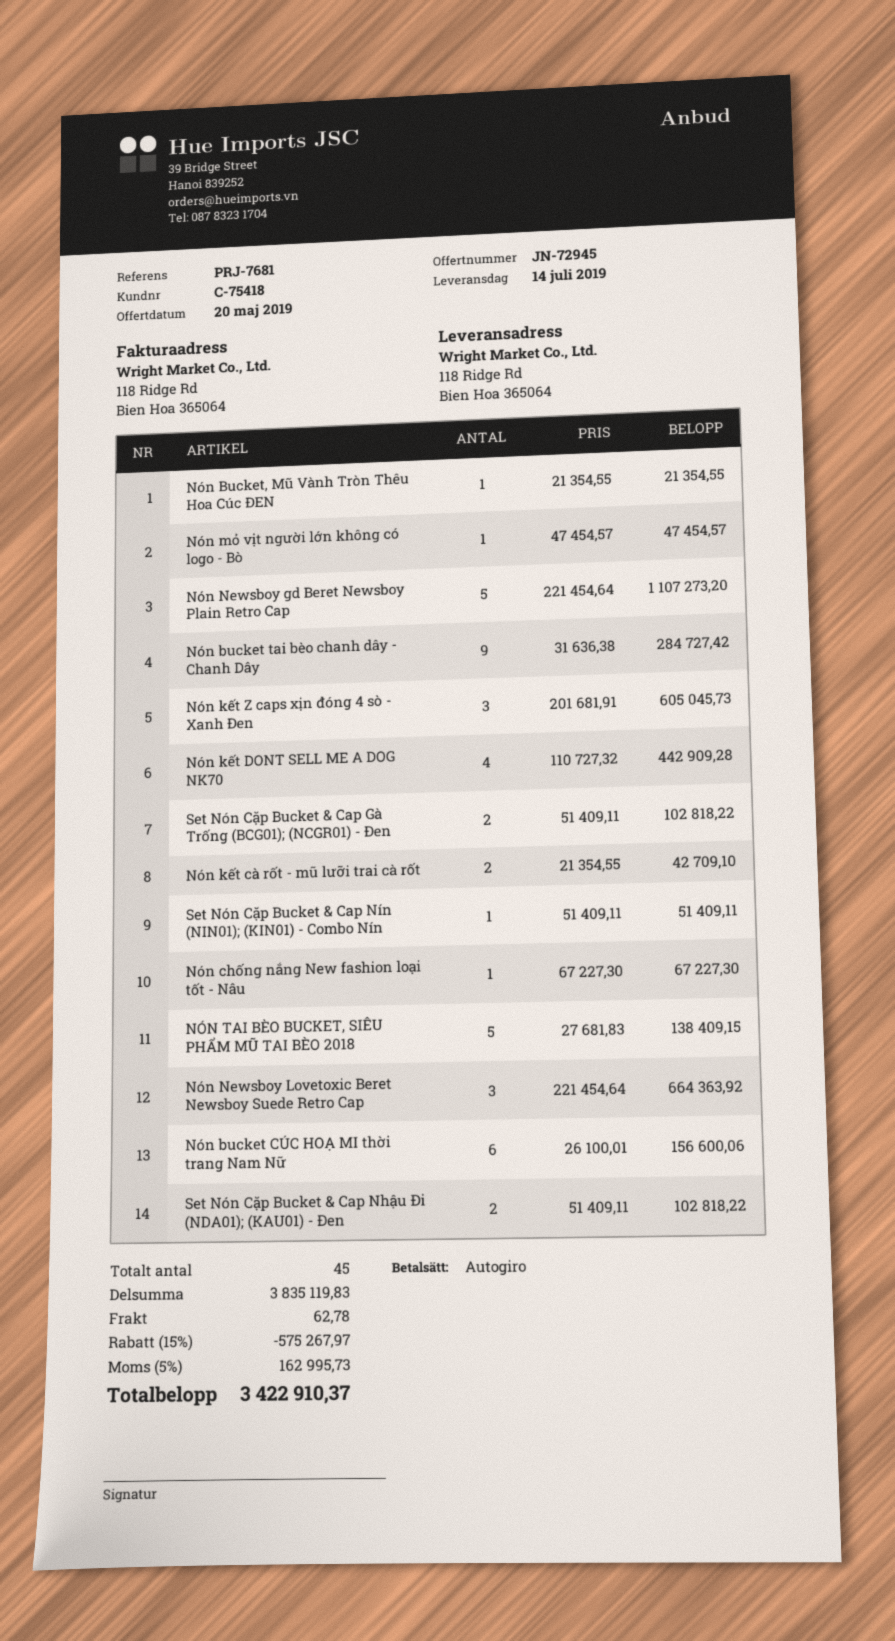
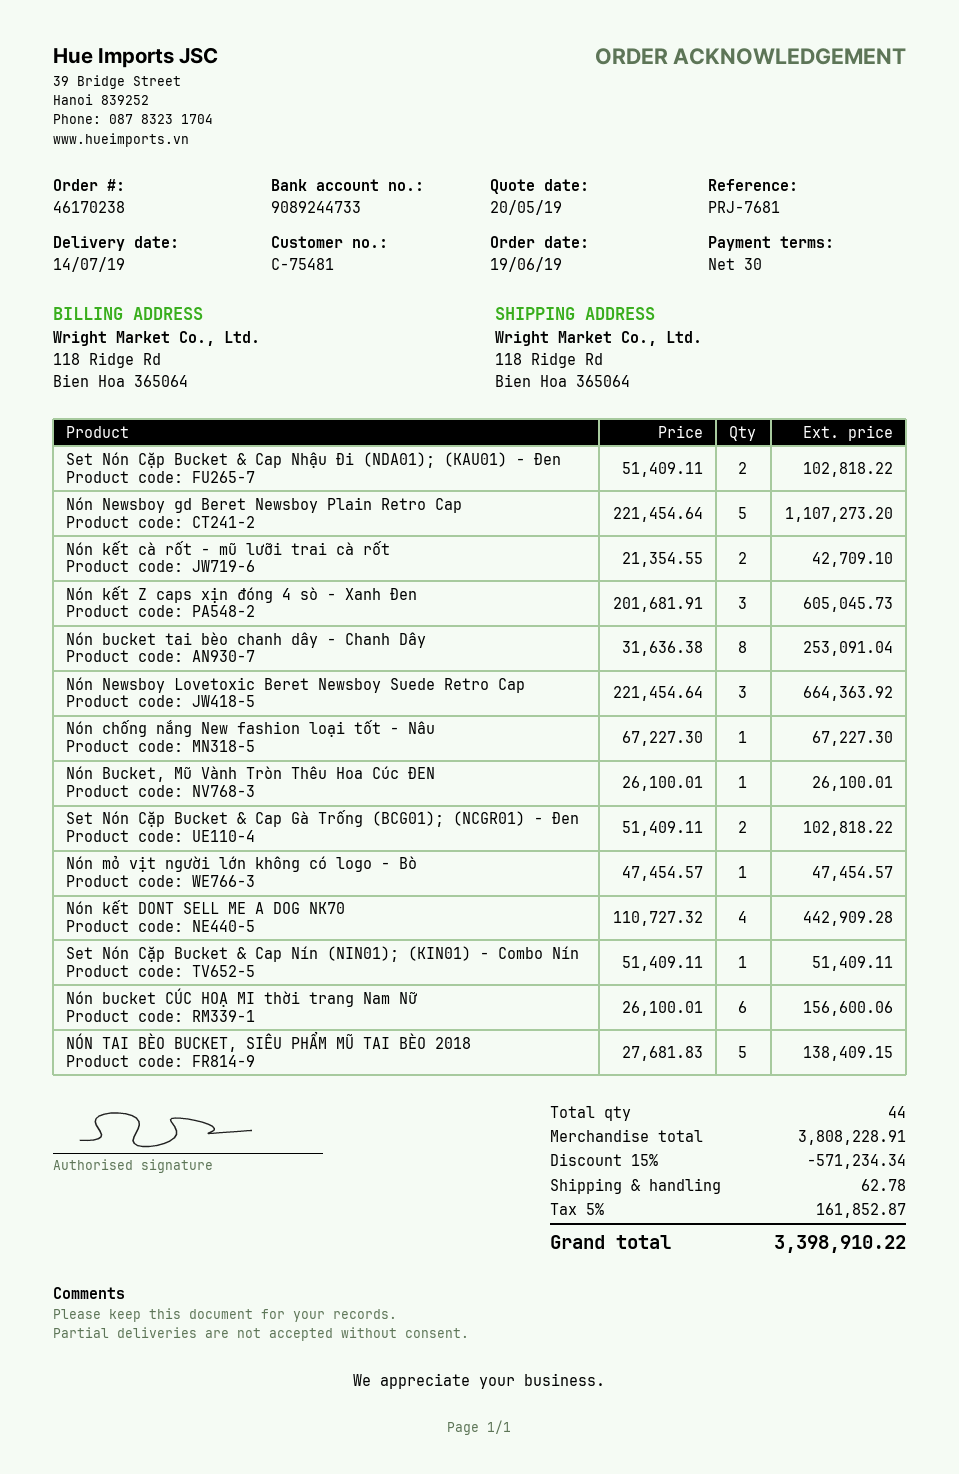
customer number: C-75418 -> C-75481
Nón Bucket, Mũ Vành Tròn Thêu Hoa Cúc ĐEN: 1 x 21354.55 = 21354.55 -> 1 x 26100.01 = 26100.01
Nón bucket tai bèo chanh dây - Chanh Dây: 9 x 31636.38 = 284727.42 -> 8 x 31636.38 = 253091.04
total quantity: 45 -> 44
subtotal: 3835119.83 -> 3808228.91
discount: 15% = 575267.97 -> 15% = 571234.34
tax: 5% = 162995.73 -> 5% = 161852.87
total: 3422910.37 -> 3398910.22

